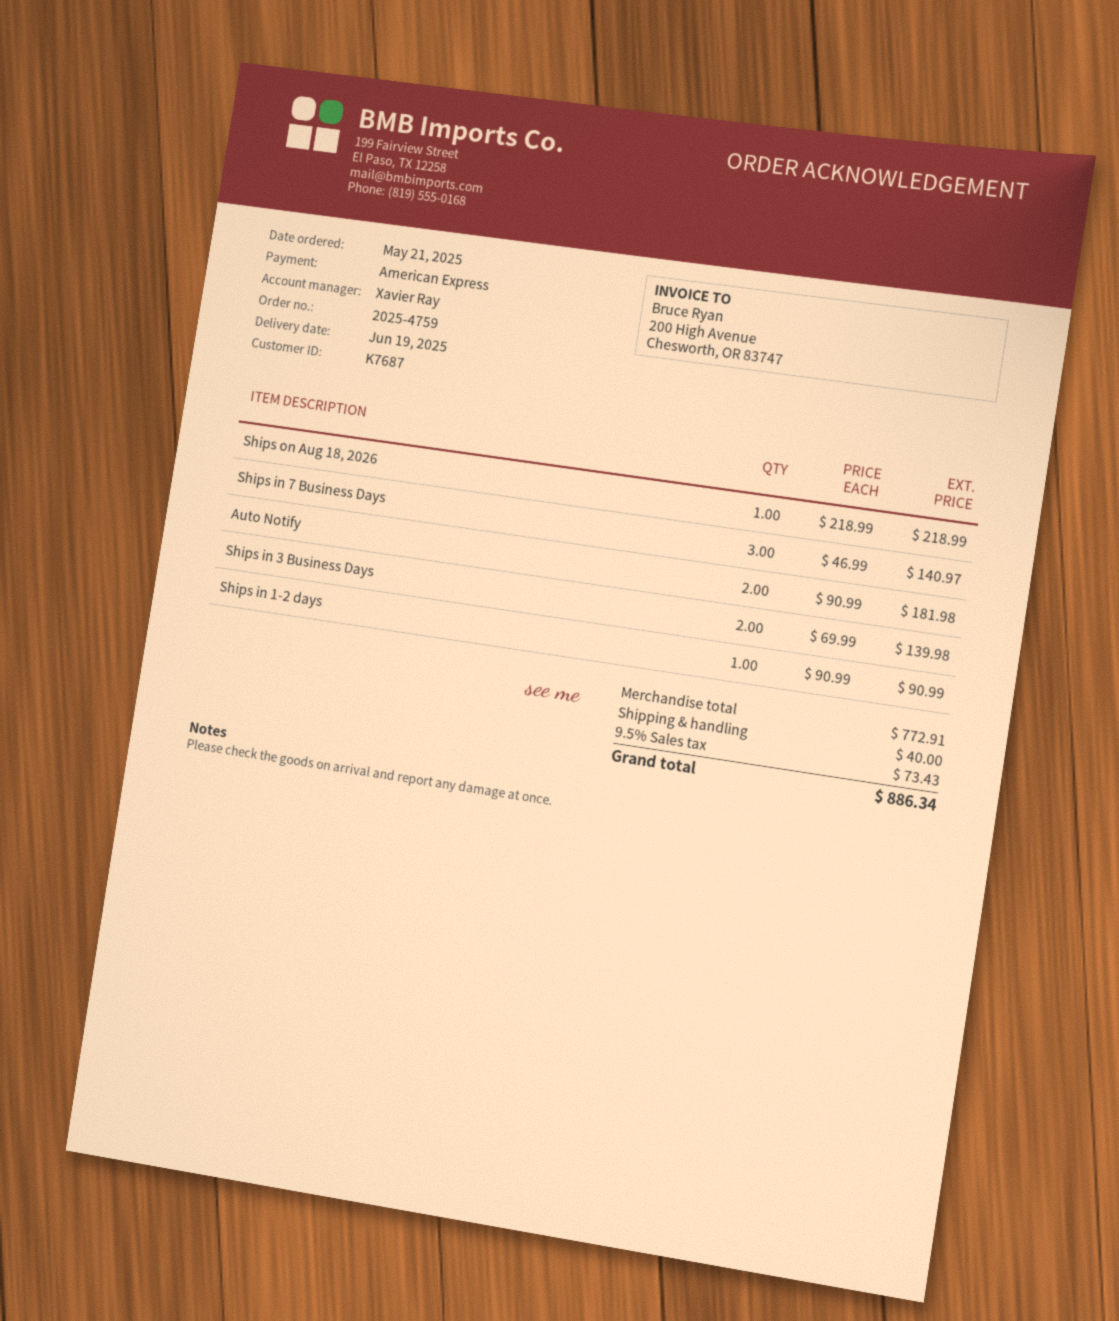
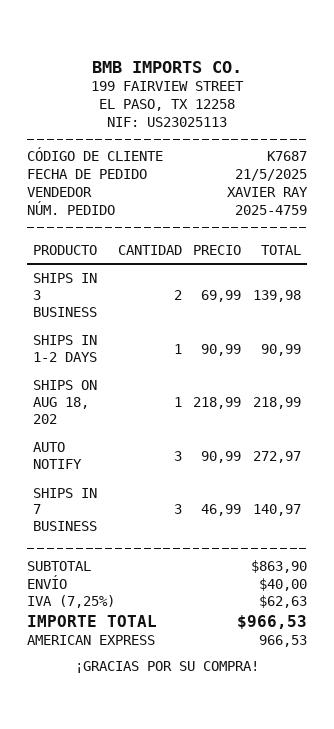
Auto Notify: 2 x 90.99 = 181.98 -> 3 x 90.99 = 272.97
subtotal: 772.91 -> 863.90
tax: 9.5% = 73.43 -> 7.25% = 62.63
total: 886.34 -> 966.53

